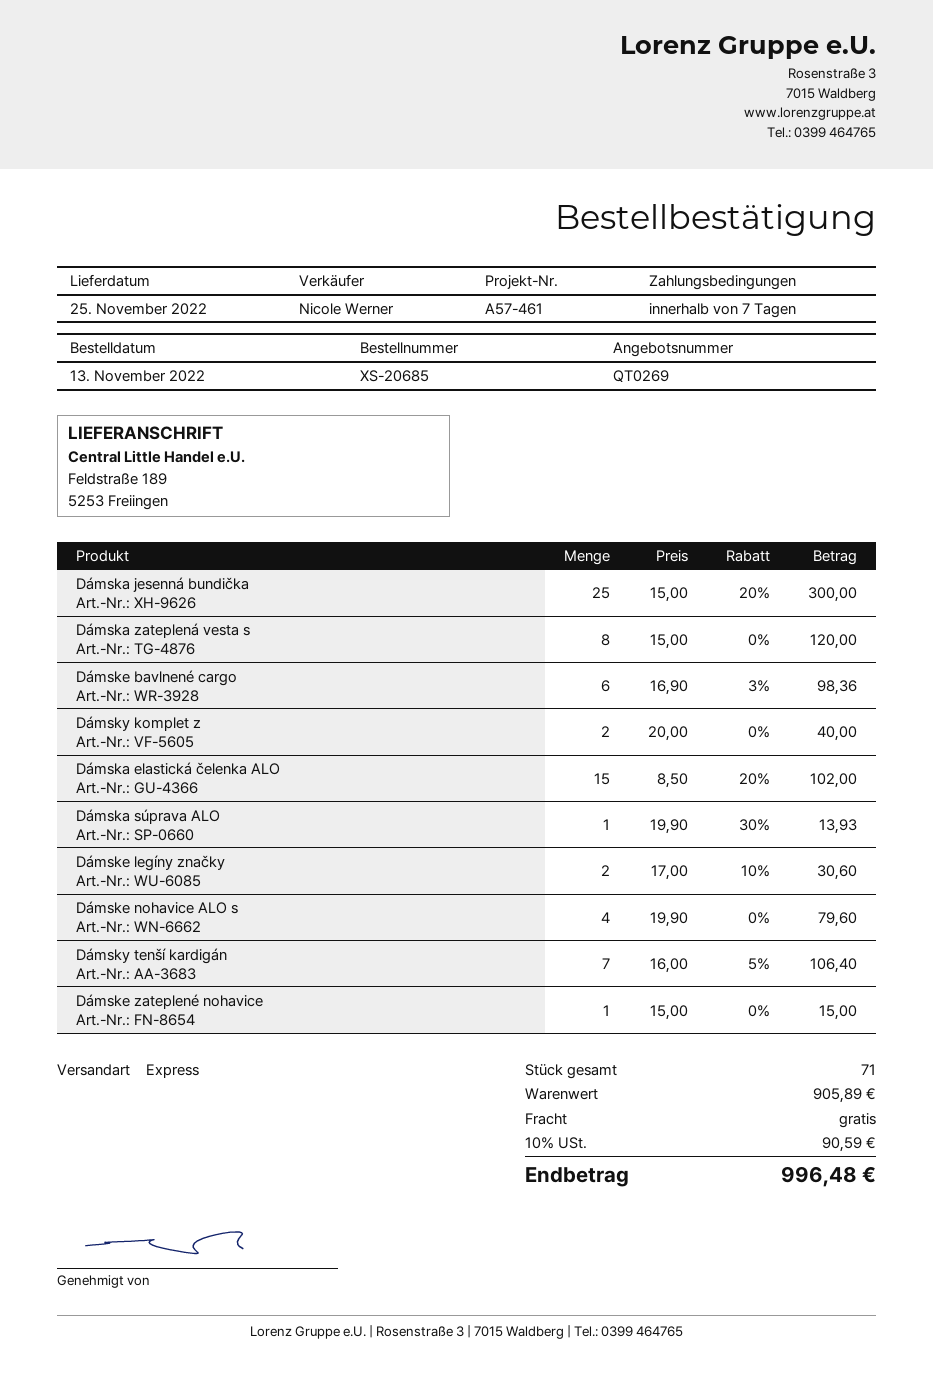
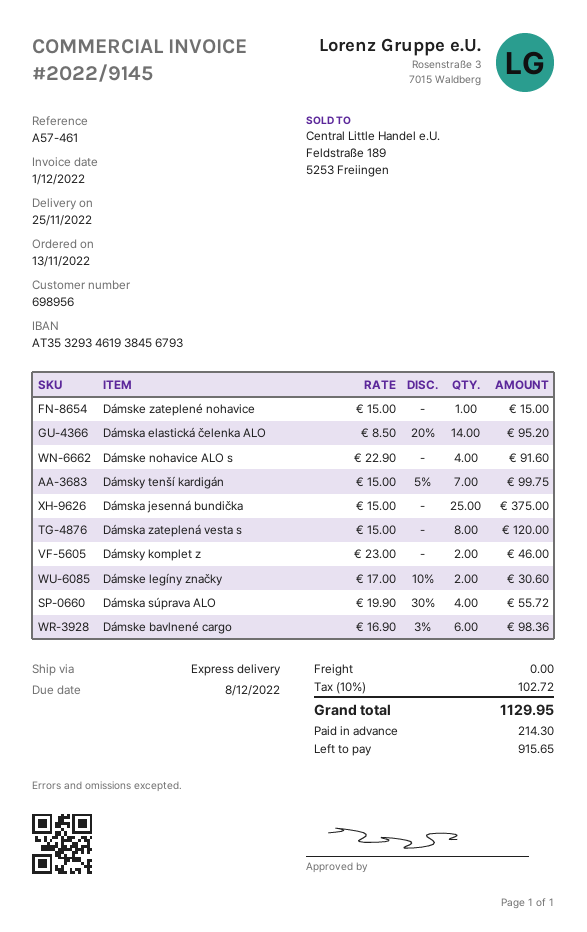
Dámska jesenná bundička: 25 x 15.00 - 20% = 300.00 -> 25 x 15.00 = 375.00
Dámsky komplet z: 2 x 20.00 = 40.00 -> 2 x 23.00 = 46.00
Dámska elastická čelenka ALO: 15 x 8.50 - 20% = 102.00 -> 14 x 8.50 - 20% = 95.20
Dámska súprava ALO: 1 x 19.90 - 30% = 13.93 -> 4 x 19.90 - 30% = 55.72
Dámske nohavice ALO s: 4 x 19.90 = 79.60 -> 4 x 22.90 = 91.60
Dámsky tenší kardigán: 7 x 16.00 - 5% = 106.40 -> 7 x 15.00 - 5% = 99.75
tax: 10% = 90.59 -> 10% = 102.72
total: 996.48 -> 1129.95

